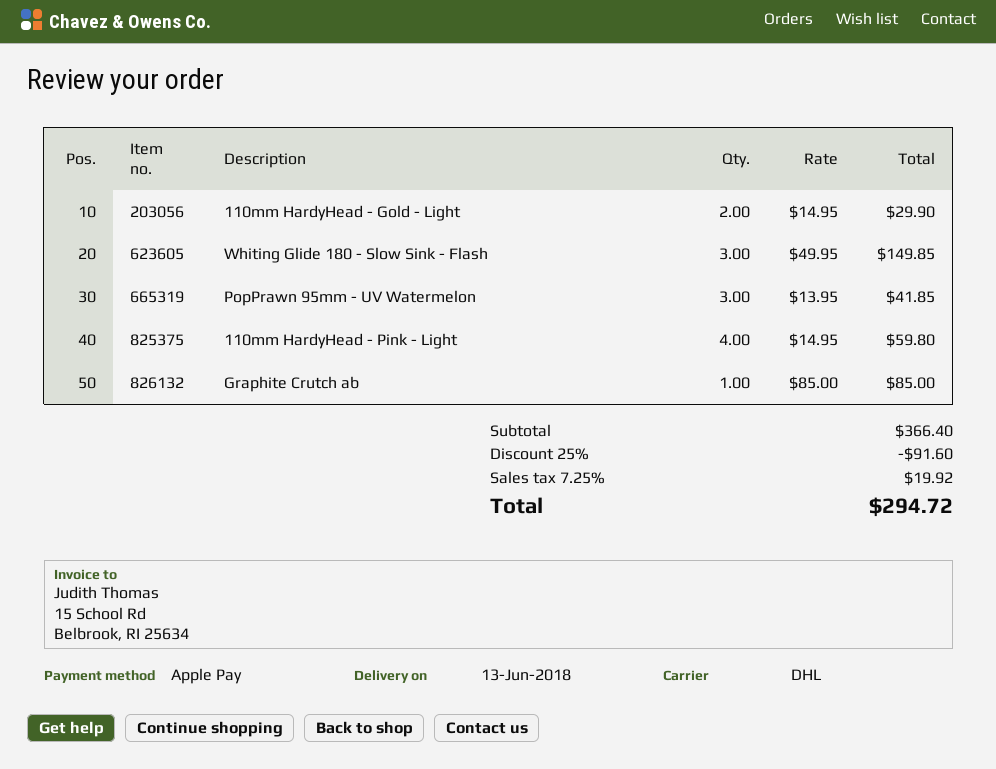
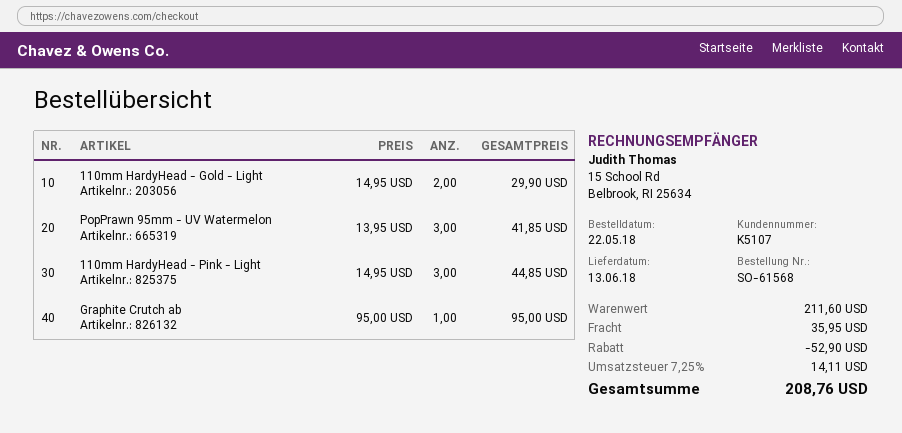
Whiting Glide 180 - Slow Sink - Flash: 3 x 49.95 = 149.85 -> none
110mm HardyHead - Pink - Light: 4 x 14.95 = 59.80 -> 3 x 14.95 = 44.85
Graphite Crutch ab: 1 x 85.00 = 85.00 -> 1 x 95.00 = 95.00
subtotal: 366.40 -> 211.60
discount: 91.60 -> 52.90
shipping: none -> 35.95
tax: 7.25% = 19.92 -> 7.25% = 14.11
total: 294.72 -> 208.76

